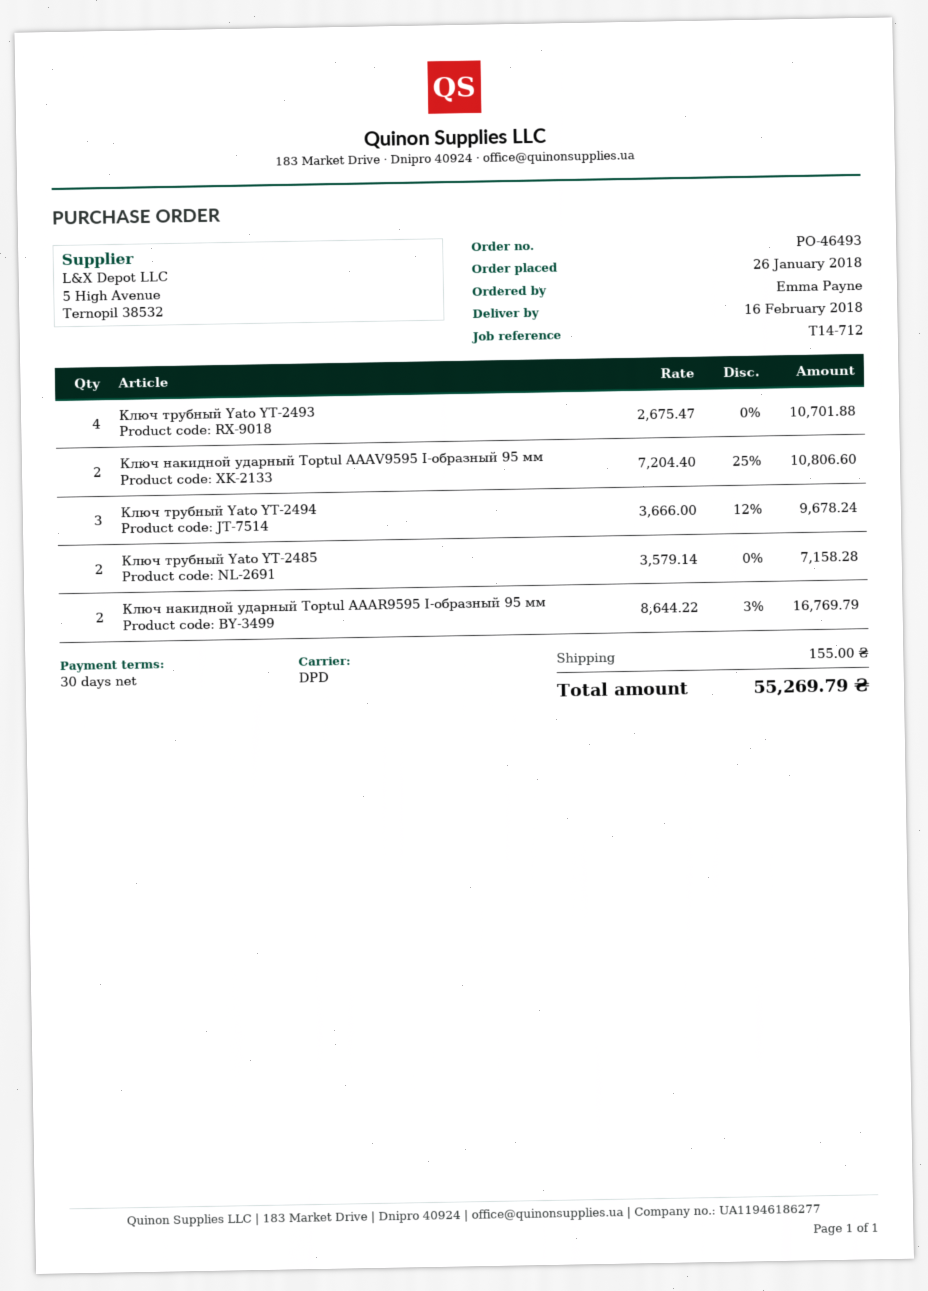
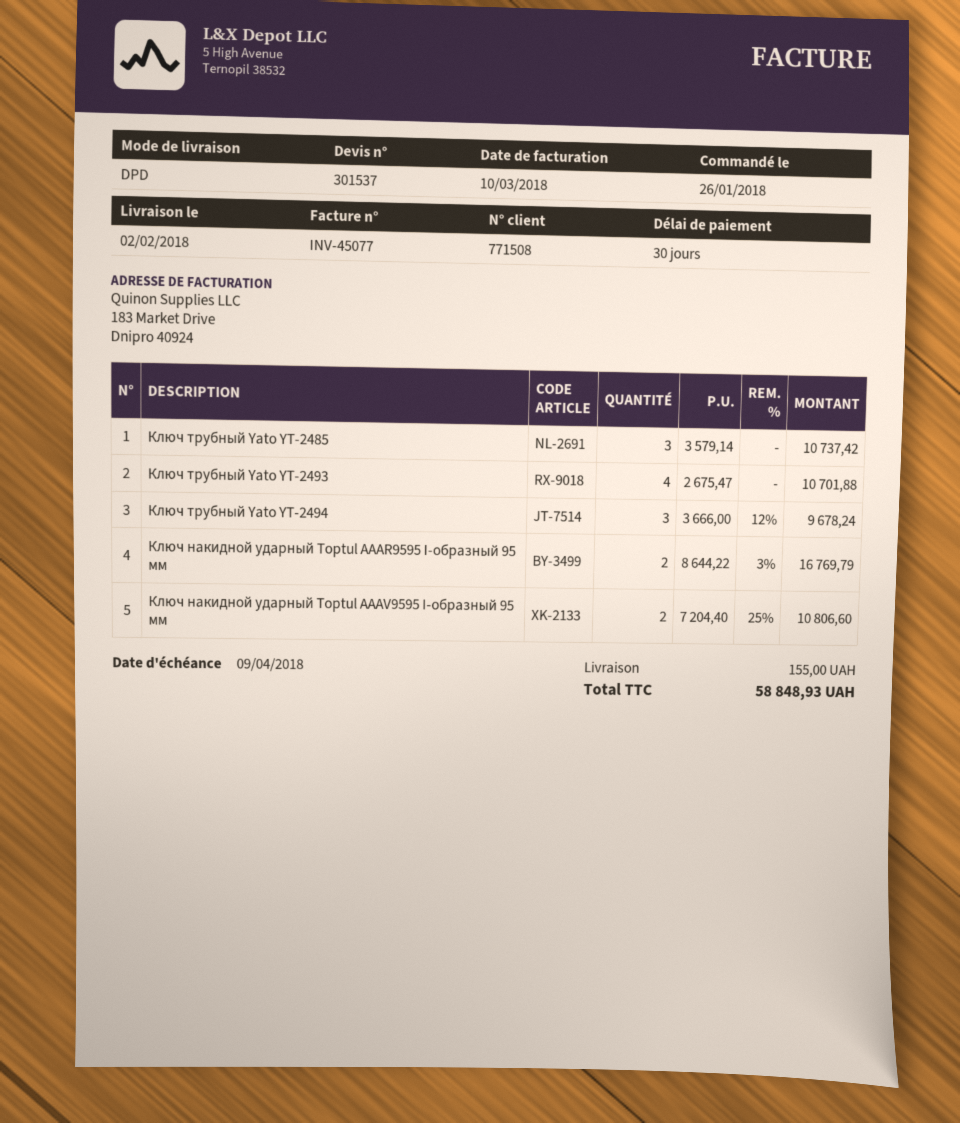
delivery date: 2018-02-16 -> 2018-02-02
Ключ трубный Yato YT-2485: 2 x 3579.14 = 7158.28 -> 3 x 3579.14 = 10737.42
total: 55269.79 -> 58848.93

